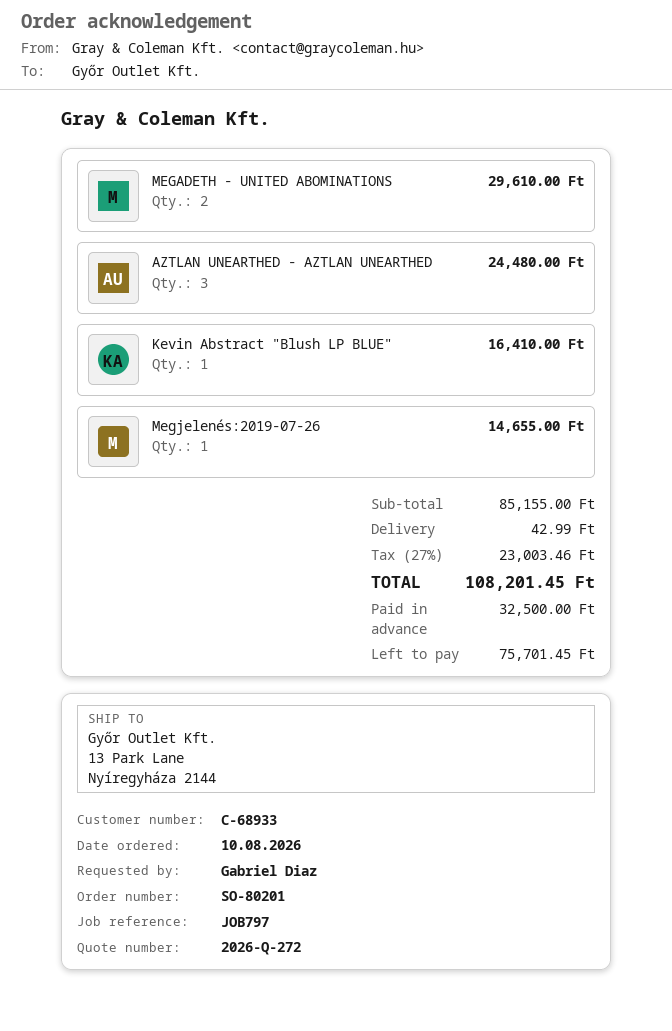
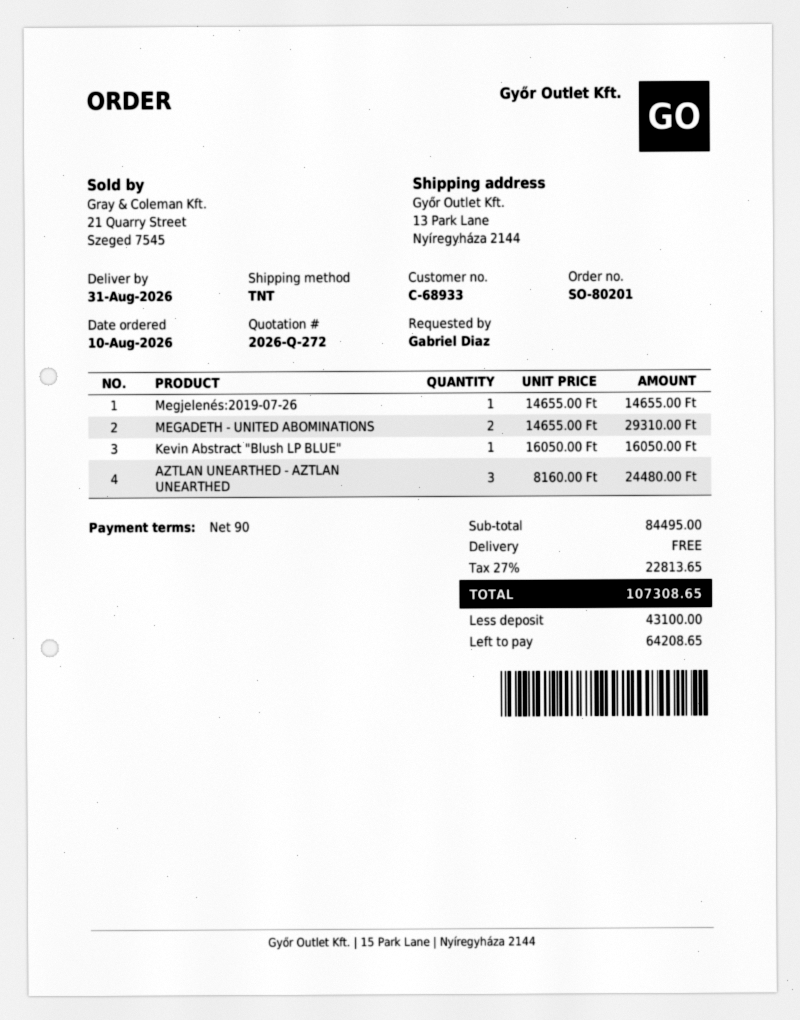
MEGADETH - UNITED ABOMINATIONS: 2 for 29610.00 -> 2 for 29310.00
Kevin Abstract "Blush LP BLUE": 1 for 16410.00 -> 1 for 16050.00
subtotal: 85155.00 -> 84495.00
shipping: 42.99 -> 0.00
tax: 27% = 23003.46 -> 27% = 22813.65
total: 108201.45 -> 107308.65
deposit: 32500.00 -> 43100.00
balance: 75701.45 -> 64208.65

